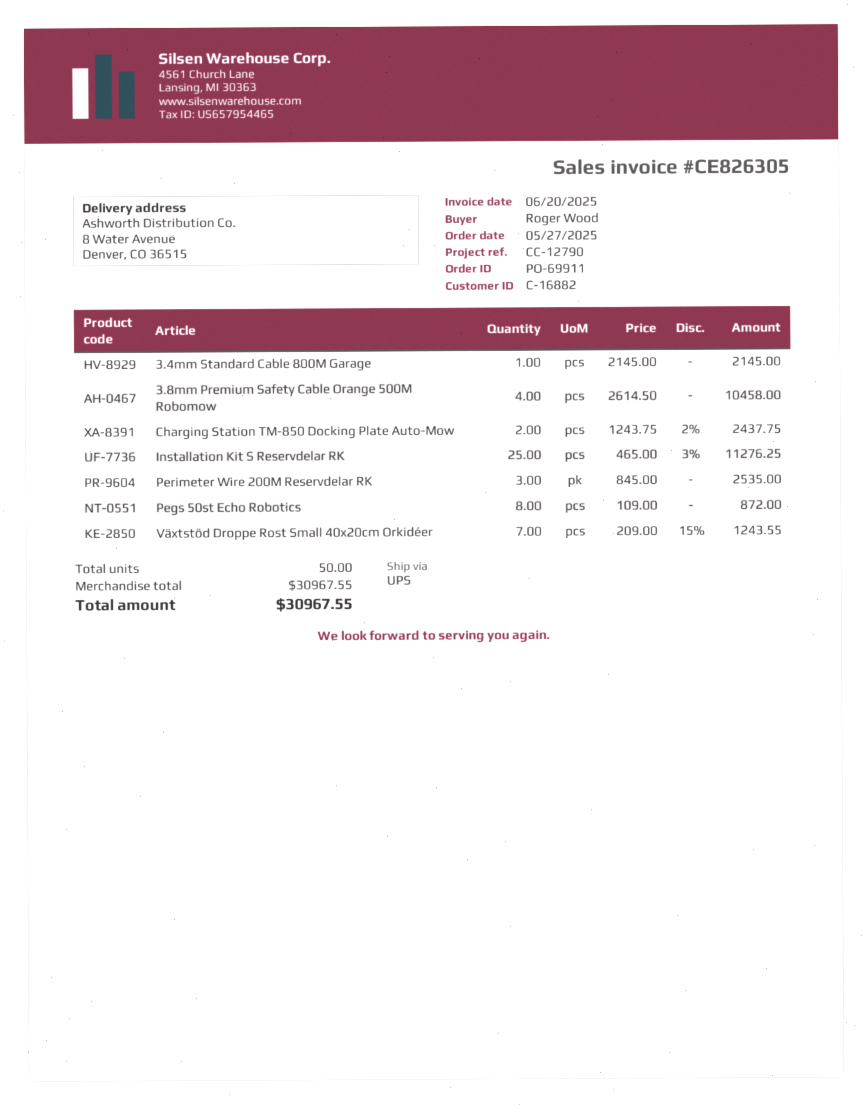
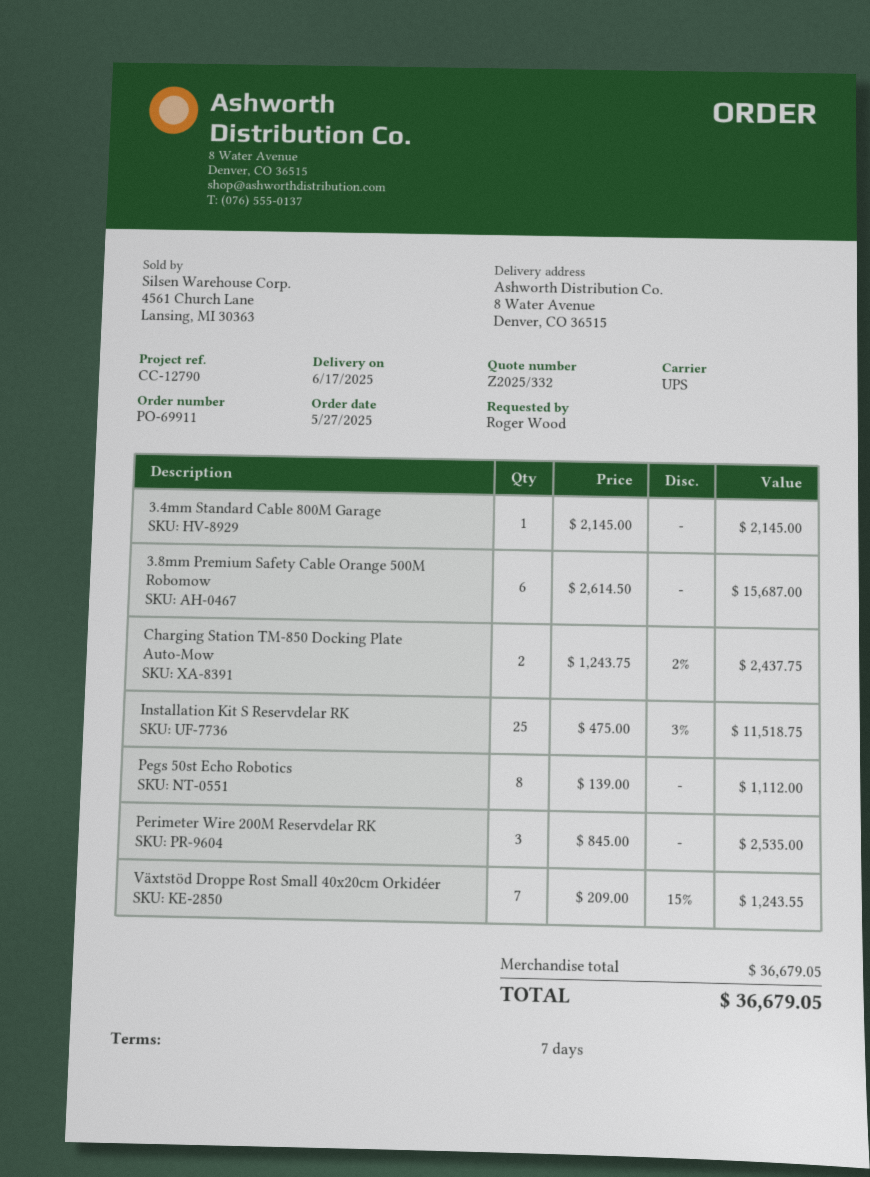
3.8mm Premium Safety Cable Orange 500M Robomow: 4 x 2614.50 = 10458.00 -> 6 x 2614.50 = 15687.00
Installation Kit S Reservdelar RK: 25 x 465.00 - 3% = 11276.25 -> 25 x 475.00 - 3% = 11518.75
Pegs 50st Echo Robotics: 8 x 109.00 = 872.00 -> 8 x 139.00 = 1112.00
subtotal: 30967.55 -> 36679.05
total: 30967.55 -> 36679.05

